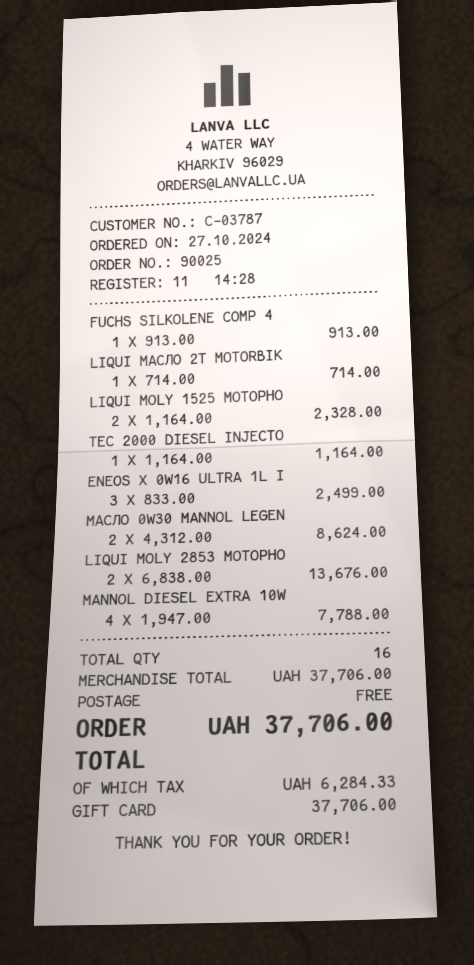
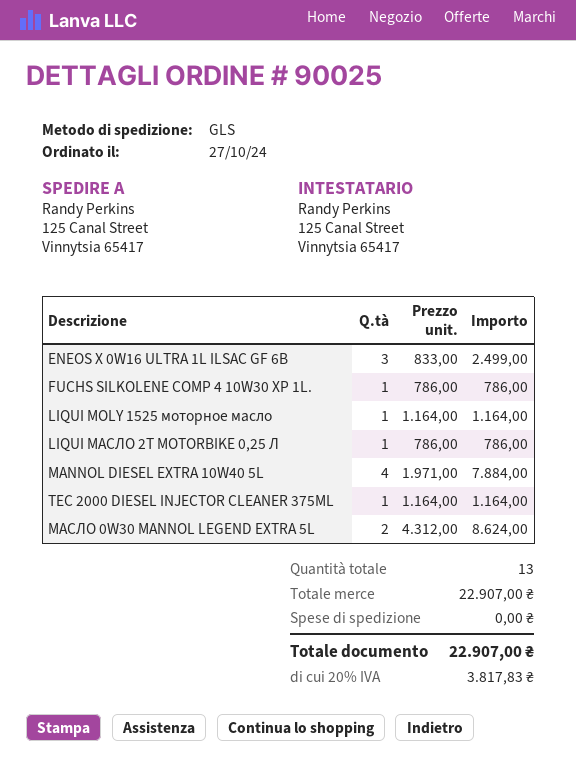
FUCHS SILKOLENE COMP 4: 1 x 913.00 = 913.00 -> 1 x 786.00 = 786.00
LIQUI МАСЛО 2T MOTORBIK: 1 x 714.00 = 714.00 -> 1 x 786.00 = 786.00
LIQUI MOLY 1525 МОТОРНО: 2 x 1164.00 = 2328.00 -> 1 x 1164.00 = 1164.00
LIQUI MOLY 2853 МОТОРНО: 2 x 6838.00 = 13676.00 -> none
MANNOL DIESEL EXTRA 10W: 4 x 1947.00 = 7788.00 -> 4 x 1971.00 = 7884.00
total quantity: 16 -> 13
subtotal: 37706.00 -> 22907.00
tax: 6284.33 -> 3817.83
total: 37706.00 -> 22907.00

